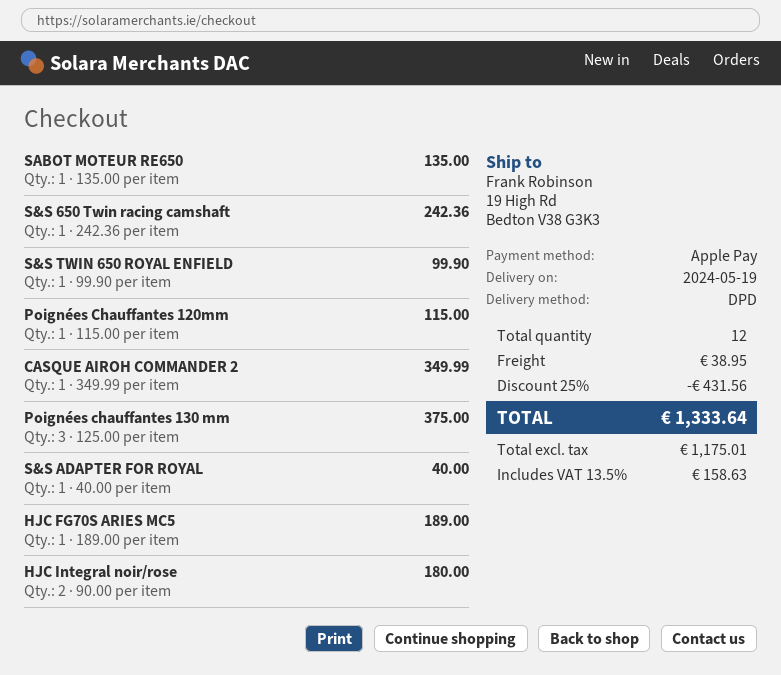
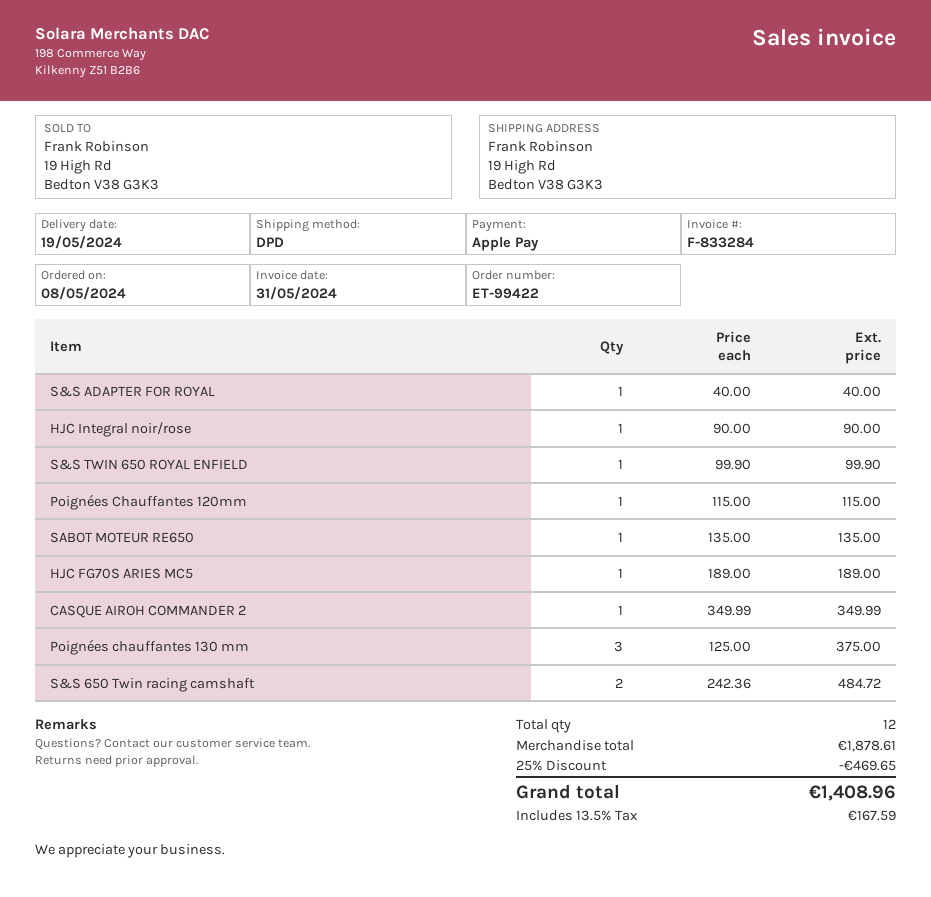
S&S 650 Twin racing camshaft: 1 x 242.36 = 242.36 -> 2 x 242.36 = 484.72
HJC Integral noir/rose: 2 x 90.00 = 180.00 -> 1 x 90.00 = 90.00
discount: 25% = 431.56 -> 25% = 469.65
shipping: 38.95 -> none
tax: 13.5% = 158.63 -> 13.5% = 167.59
total: 1333.64 -> 1408.96

